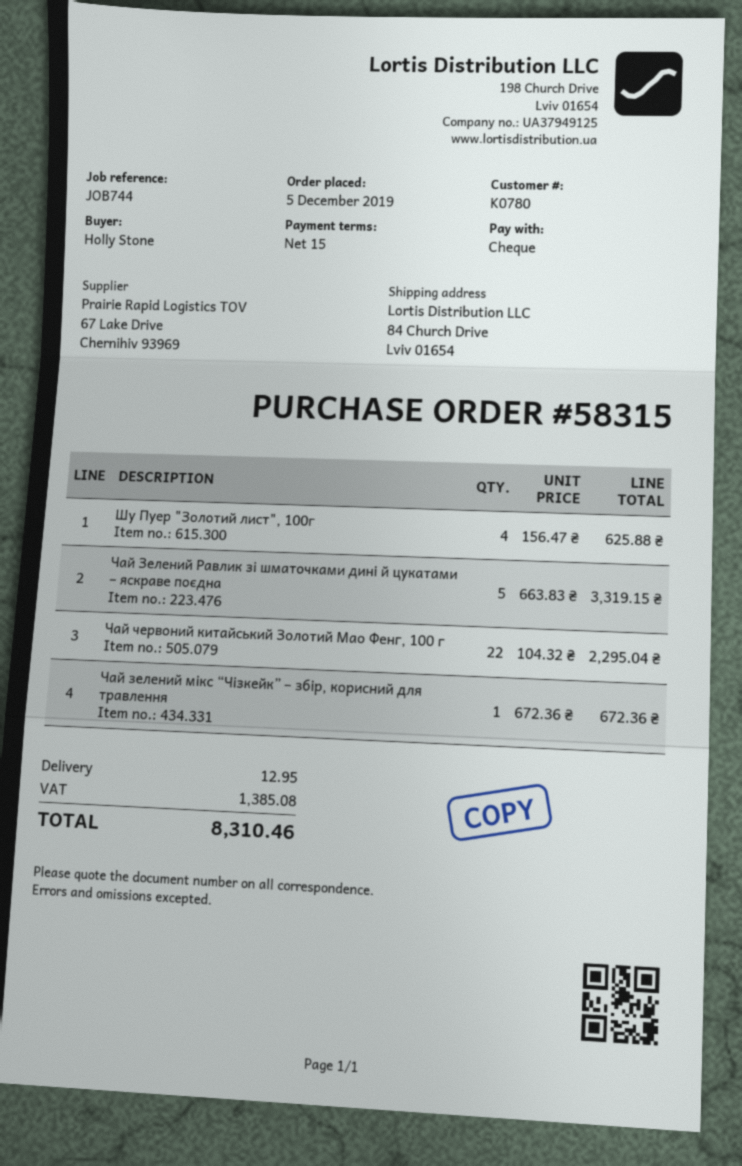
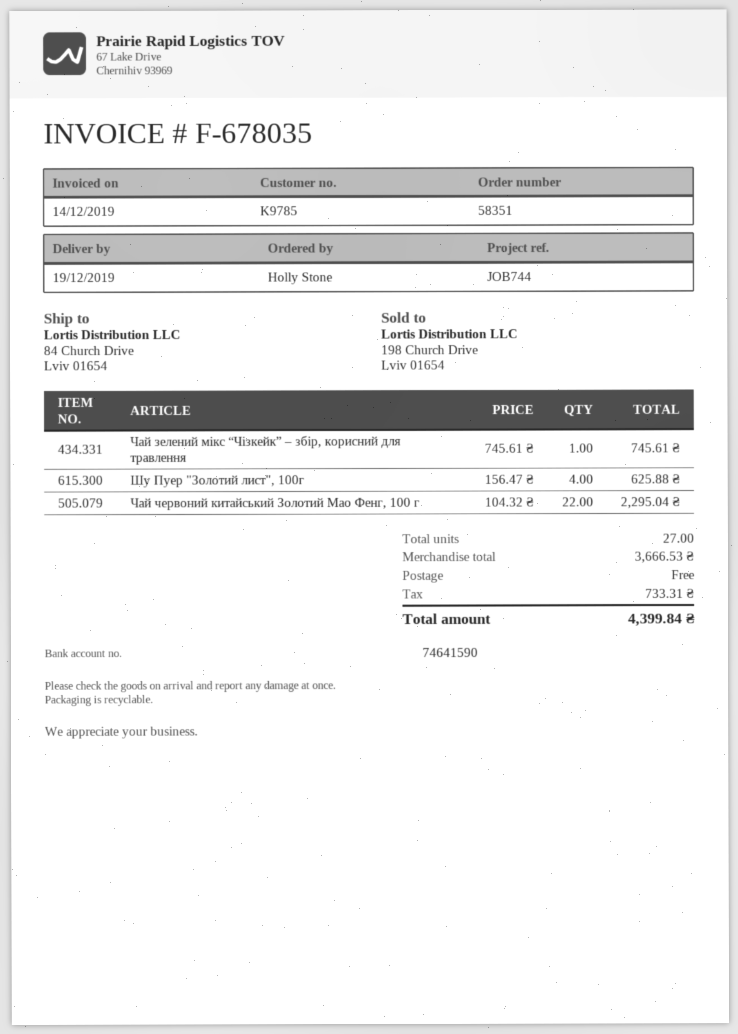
order number: 58315 -> 58351
customer number: K0780 -> K9785
Чай Зелений Равлик зі шматочками дині й цукатами – яскраве поєдна: 5 x 663.83 = 3319.15 -> none
Чай зелений мікс “Чізкейк” – збір, корисний для травлення: 1 x 672.36 = 672.36 -> 1 x 745.61 = 745.61
shipping: 12.95 -> 0.00
tax: 1385.08 -> 733.31
total: 8310.46 -> 4399.84

